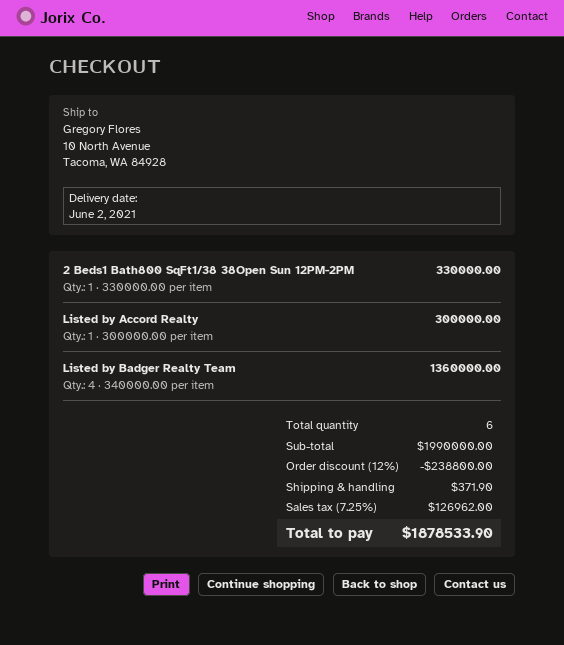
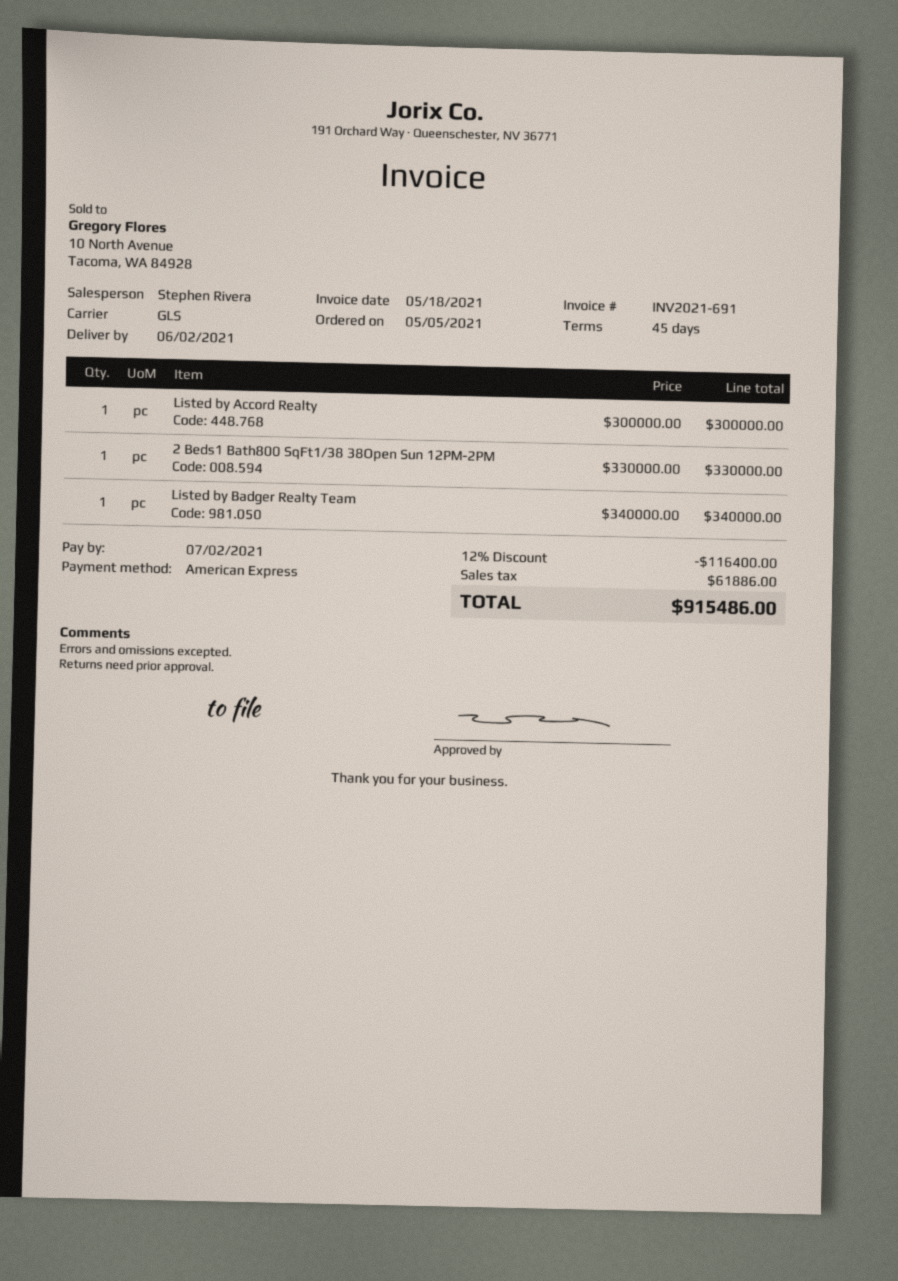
Listed by Badger Realty Team: 4 x 340000.00 = 1360000.00 -> 1 x 340000.00 = 340000.00
discount: 12% = 238800.00 -> 12% = 116400.00
shipping: 371.90 -> none
tax: 126962.00 -> 61886.00
total: 1878533.90 -> 915486.00

